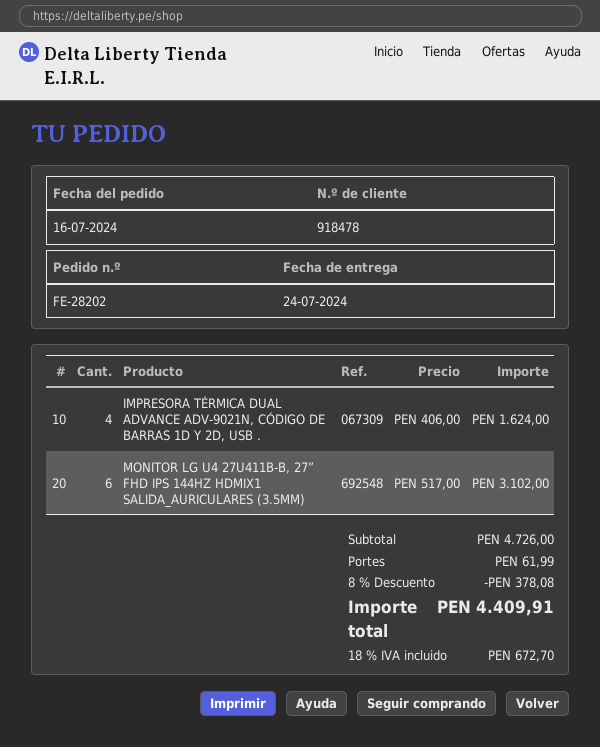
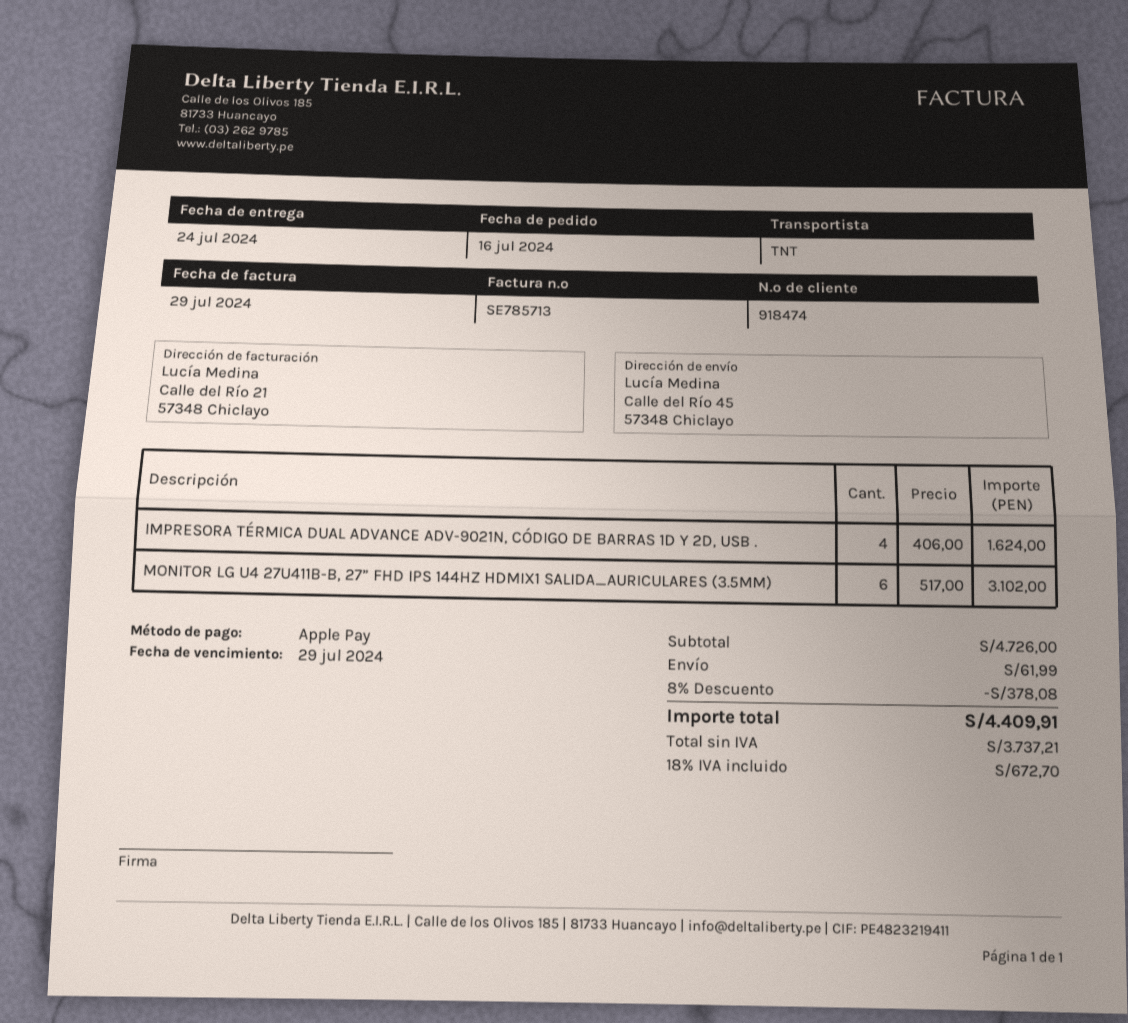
customer number: 918478 -> 918474

